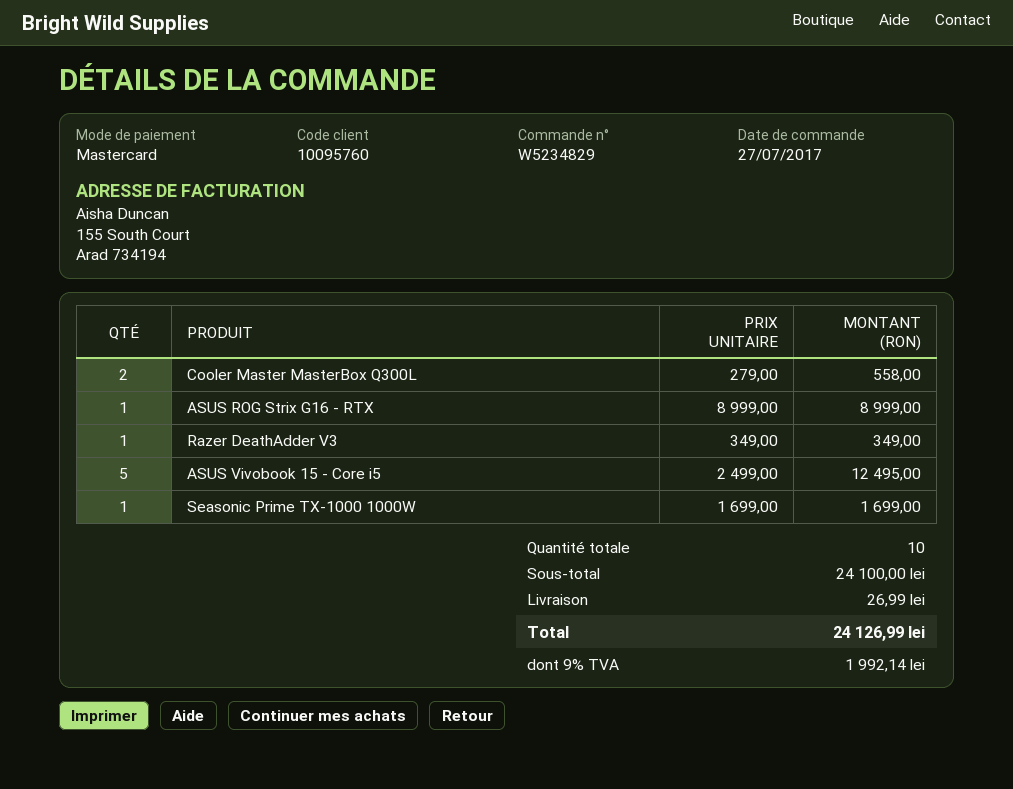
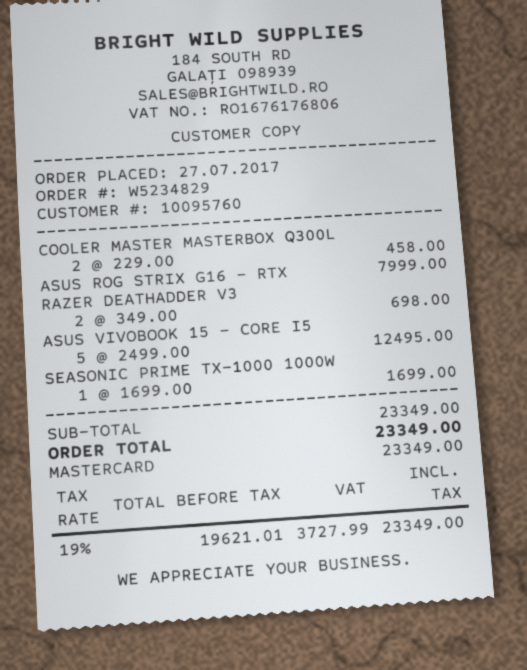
Cooler Master MasterBox Q300L: 2 x 279.00 = 558.00 -> 2 x 229.00 = 458.00
ASUS ROG Strix G16 - RTX: 1 x 8999.00 = 8999.00 -> 1 x 7999.00 = 7999.00
Razer DeathAdder V3: 1 x 349.00 = 349.00 -> 2 x 349.00 = 698.00
subtotal: 24100.00 -> 23349.00
shipping: 26.99 -> none
tax: 9% = 1992.14 -> 19% = 3727.99
total: 24126.99 -> 23349.00

